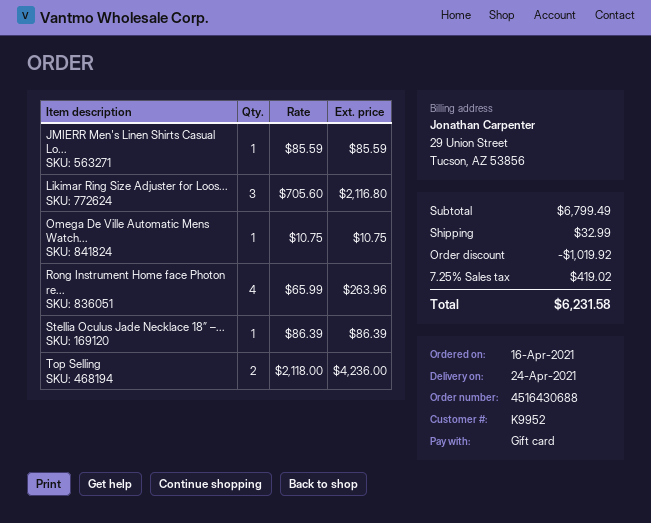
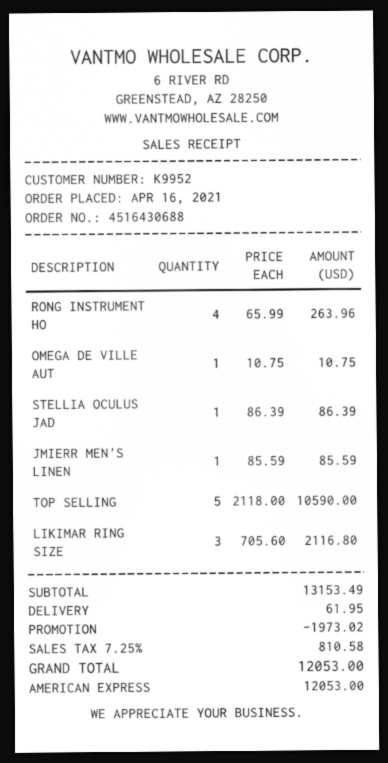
payment method: gift card -> American Express
Top Selling: 2 x 2118.00 = 4236.00 -> 5 x 2118.00 = 10590.00
subtotal: 6799.49 -> 13153.49
discount: 1019.92 -> 1973.02
shipping: 32.99 -> 61.95
tax: 7.25% = 419.02 -> 7.25% = 810.58
total: 6231.58 -> 12053.00

